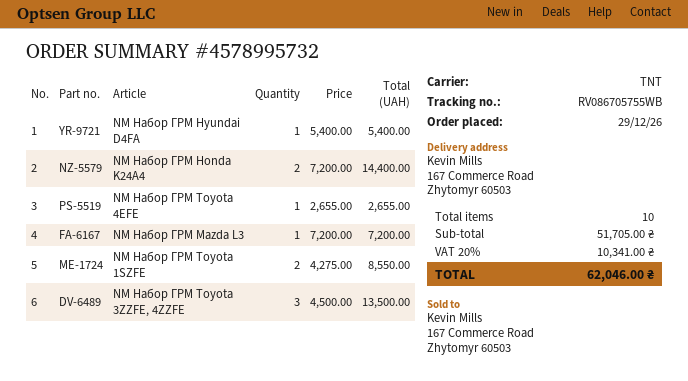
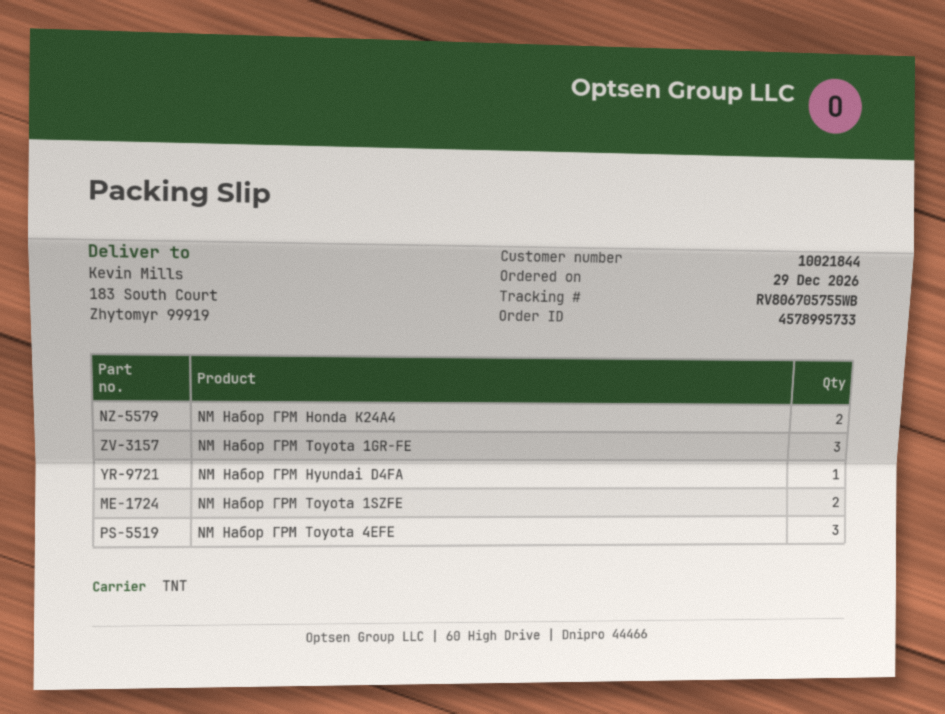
order number: 4578995732 -> 4578995733
tracking number: RV086705755WB -> RV806705755WB
ship to: 167 Commerce Road, Zhytomyr 60503 -> 183 South Court, Zhytomyr 99919
NM Набор ГРМ Toyota 4EFE: 1 -> 3
NM Набор ГРМ Mazda L3: 1 -> none
NM Набор ГРМ Toyota 3ZZFE, 4ZZFE: 3 -> none
NM Набор ГРМ Toyota 1GR-FE: none -> 3

